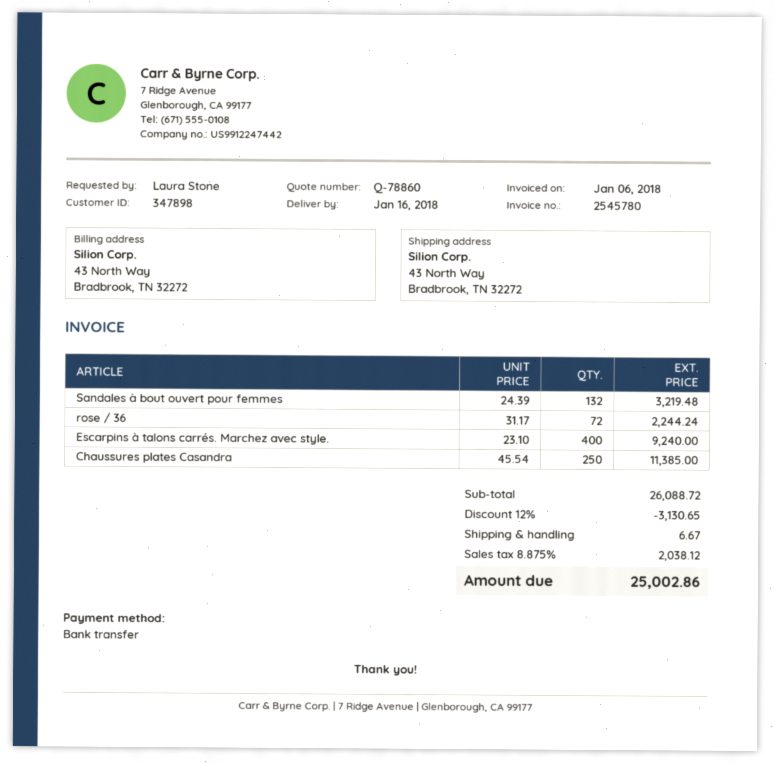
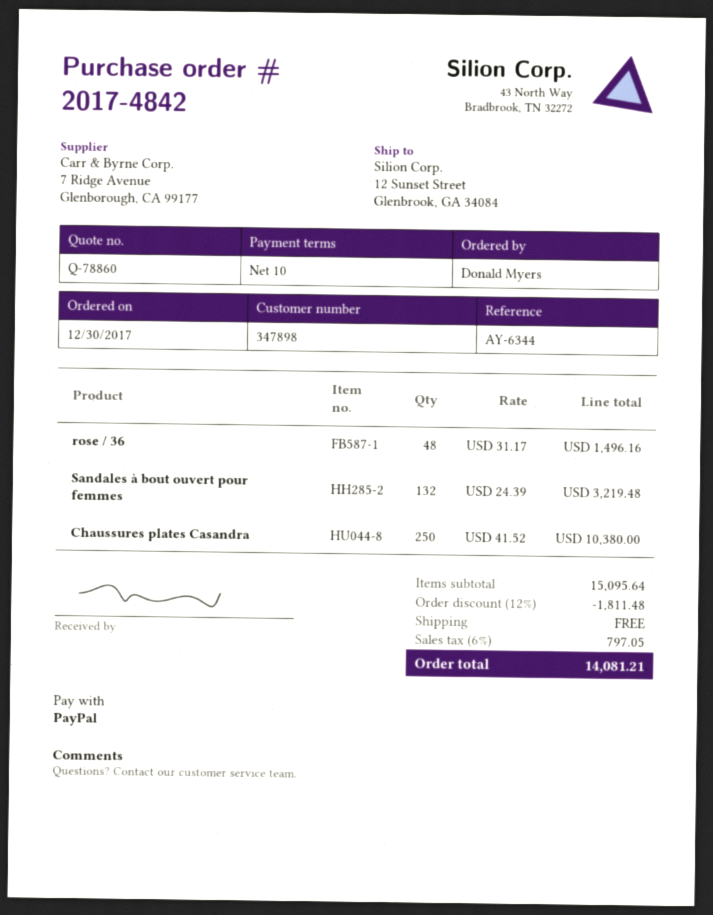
ordered by: Laura Stone -> Donald Myers
payment method: bank transfer -> PayPal
ship to: 43 North Way, Bradbrook, TN 32272 -> 12 Sunset Street, Glenbrook, GA 34084
rose / 36: 72 x 31.17 = 2244.24 -> 48 x 31.17 = 1496.16
Escarpins à talons carrés. Marchez avec style.: 400 x 23.10 = 9240.00 -> none
Chaussures plates Casandra: 250 x 45.54 = 11385.00 -> 250 x 41.52 = 10380.00
subtotal: 26088.72 -> 15095.64
discount: 12% = 3130.65 -> 12% = 1811.48
shipping: 6.67 -> 0.00
tax: 8.875% = 2038.12 -> 6% = 797.05
total: 25002.86 -> 14081.21

